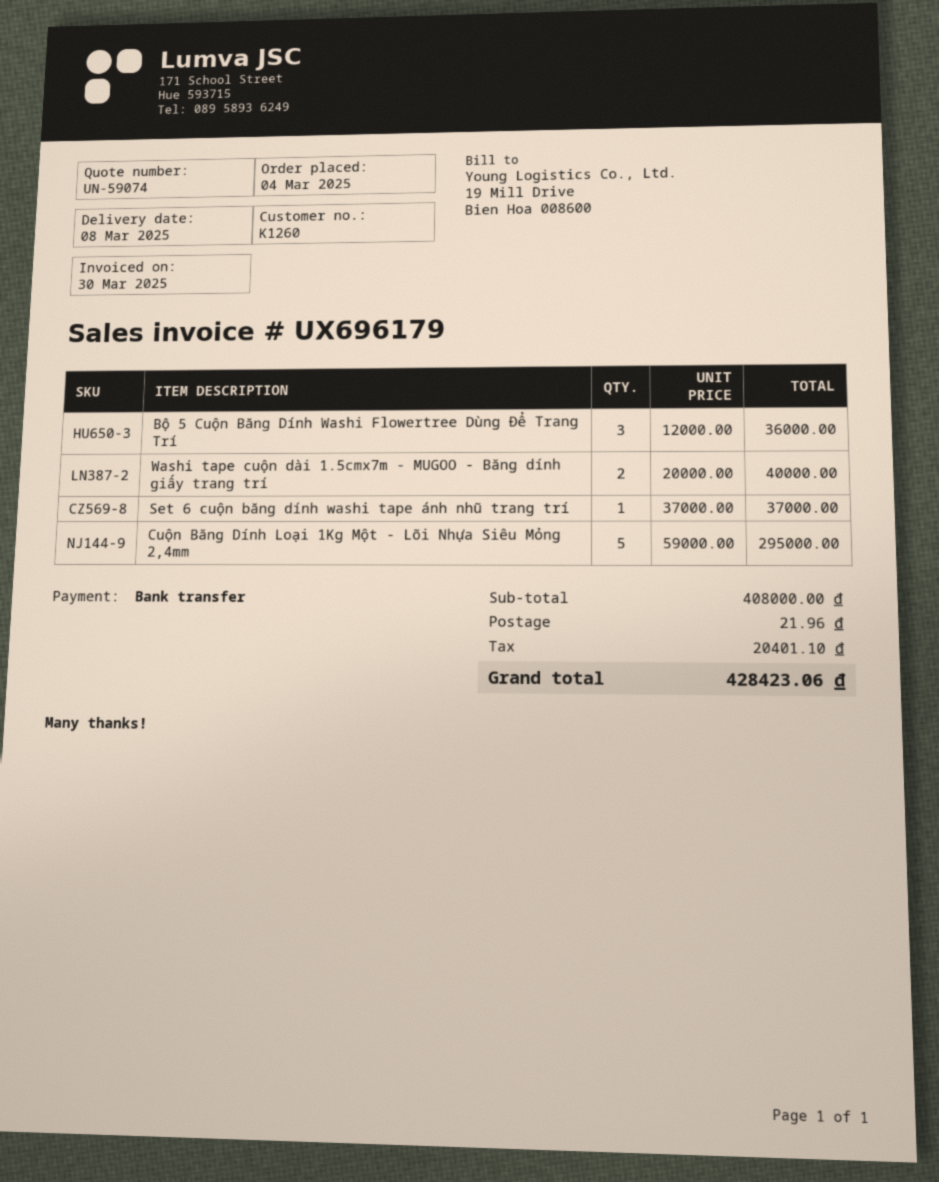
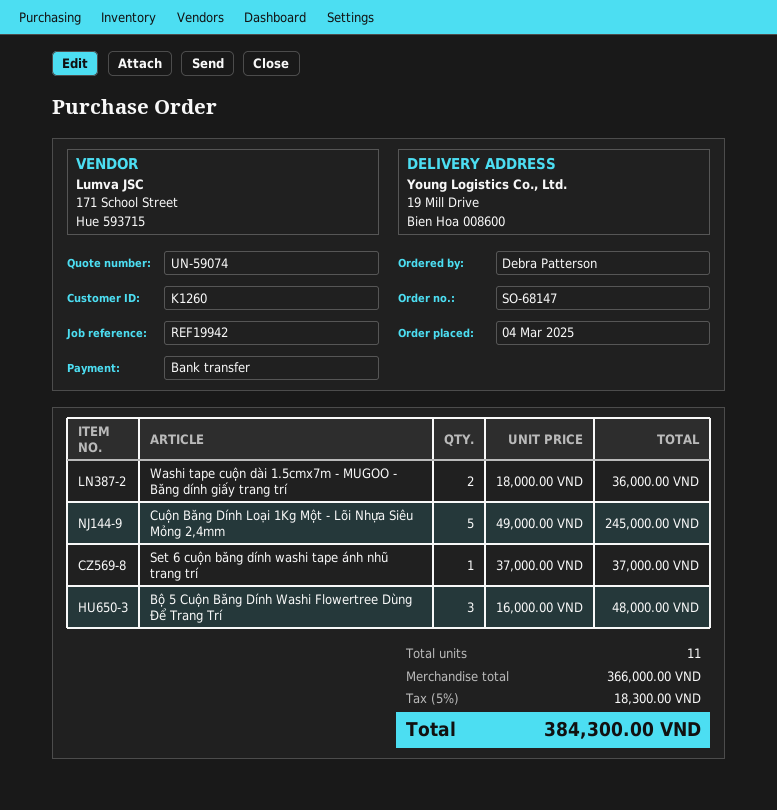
Bộ 5 Cuộn Băng Dính Washi Flowertree Dùng Để Trang Trí: 3 x 12000.00 = 36000.00 -> 3 x 16000.00 = 48000.00
Washi tape cuộn dài 1.5cmx7m - MUGOO - Băng dính giấy trang trí: 2 x 20000.00 = 40000.00 -> 2 x 18000.00 = 36000.00
Cuộn Băng Dính Loại 1Kg Một - Lõi Nhựa Siêu Mỏng 2,4mm: 5 x 59000.00 = 295000.00 -> 5 x 49000.00 = 245000.00
subtotal: 408000.00 -> 366000.00
shipping: 21.96 -> none
tax: 20401.10 -> 18300.00
total: 428423.06 -> 384300.00

